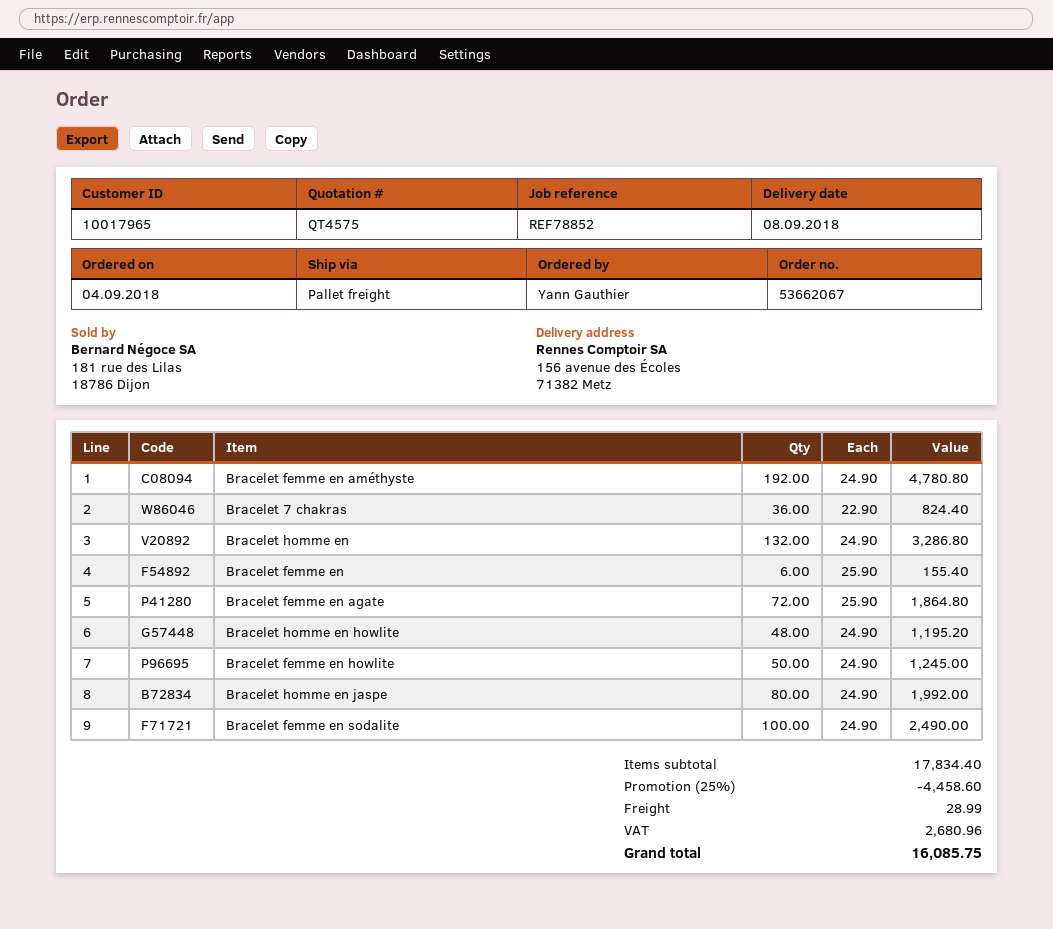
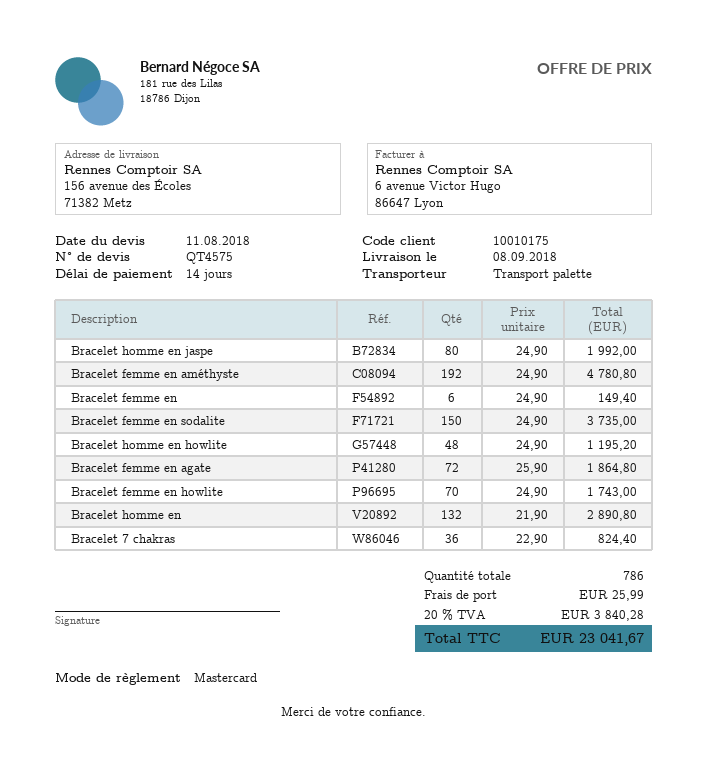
customer number: 10017965 -> 10010175
Bracelet homme en: 132 x 24.90 = 3286.80 -> 132 x 21.90 = 2890.80
Bracelet femme en: 6 x 25.90 = 155.40 -> 6 x 24.90 = 149.40
Bracelet femme en howlite: 50 x 24.90 = 1245.00 -> 70 x 24.90 = 1743.00
Bracelet femme en sodalite: 100 x 24.90 = 2490.00 -> 150 x 24.90 = 3735.00
discount: 25% = 4458.60 -> none
shipping: 28.99 -> 25.99
tax: 2680.96 -> 3840.28
total: 16085.75 -> 23041.67

